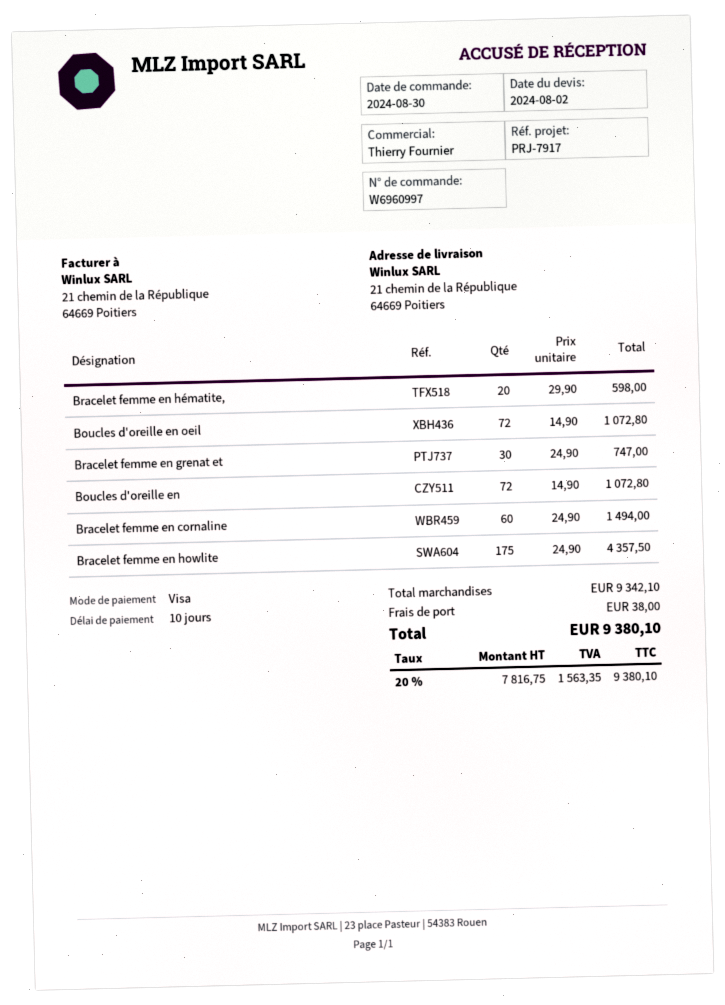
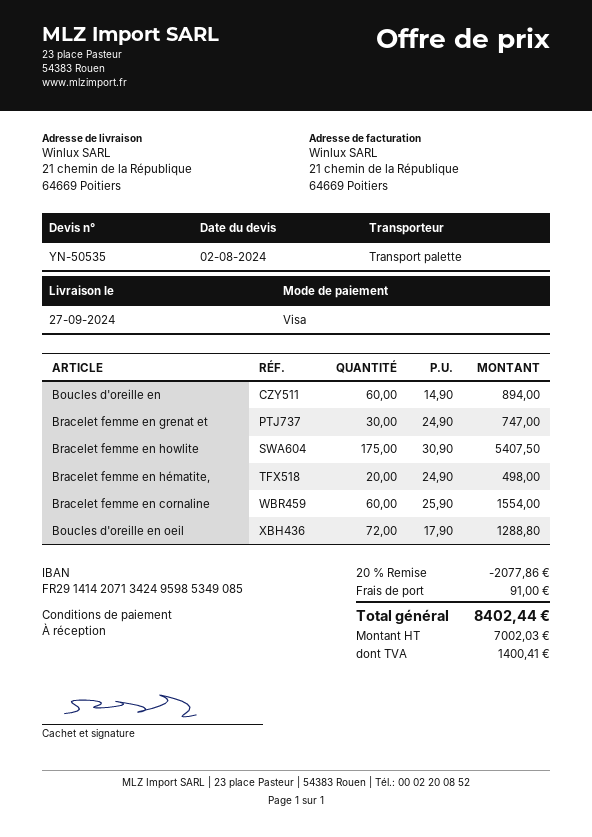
payment terms: 10 days -> on receipt
Bracelet femme en hématite,: 20 x 29.90 = 598.00 -> 20 x 24.90 = 498.00
Boucles d'oreille en oeil: 72 x 14.90 = 1072.80 -> 72 x 17.90 = 1288.80
Boucles d'oreille en: 72 x 14.90 = 1072.80 -> 60 x 14.90 = 894.00
Bracelet femme en cornaline: 60 x 24.90 = 1494.00 -> 60 x 25.90 = 1554.00
Bracelet femme en howlite: 175 x 24.90 = 4357.50 -> 175 x 30.90 = 5407.50
discount: none -> 20% = 2077.86
shipping: 38.00 -> 91.00
net: 7816.75 -> 7002.03
tax: 1563.35 -> 1400.41
total: 9380.10 -> 8402.44

